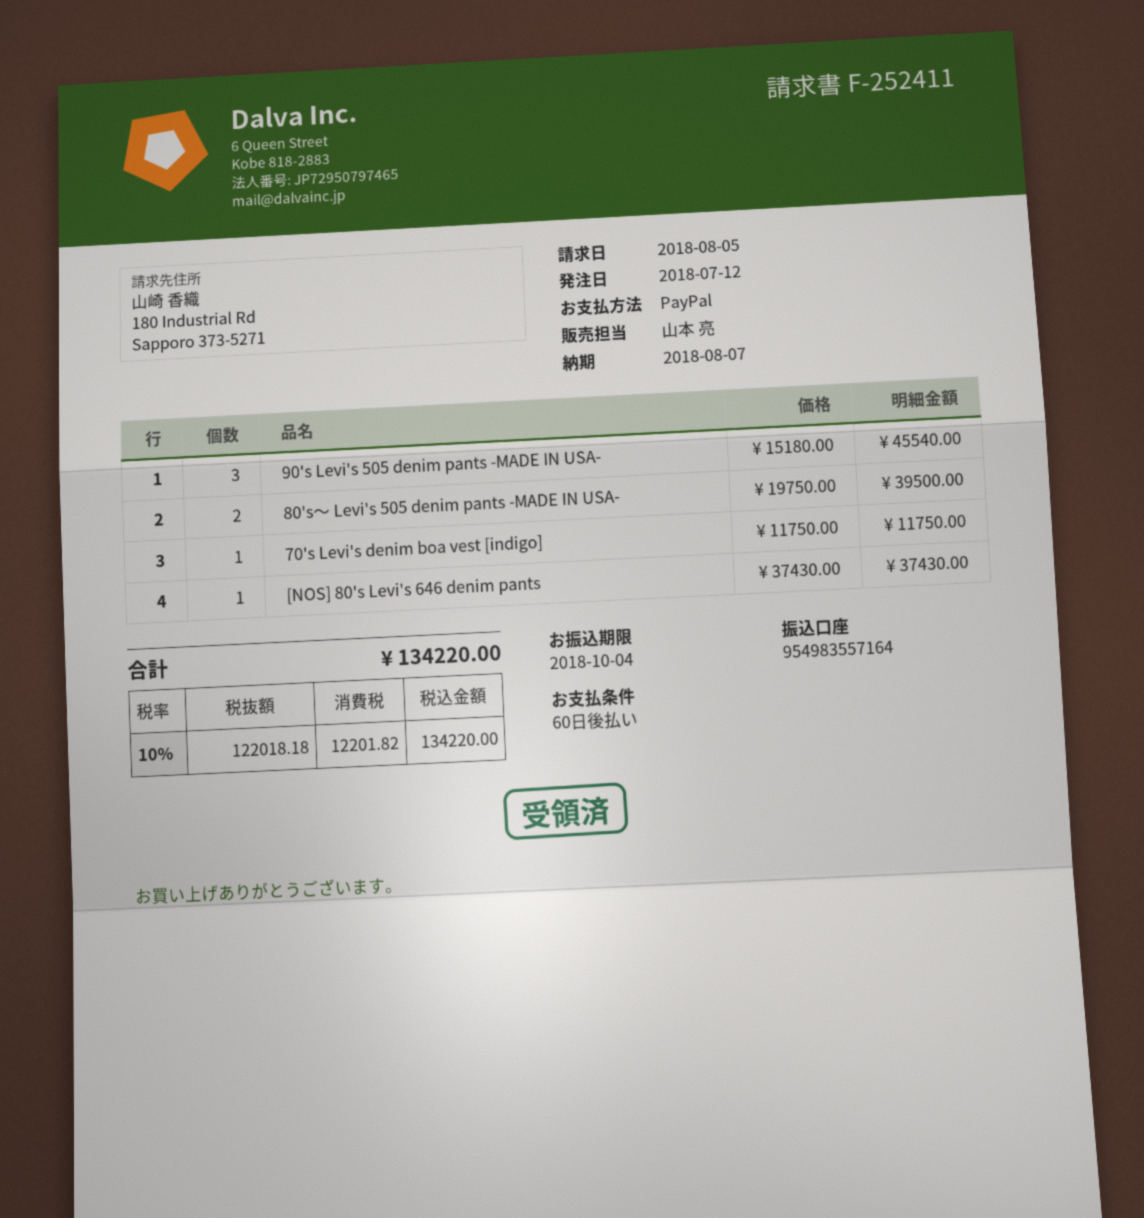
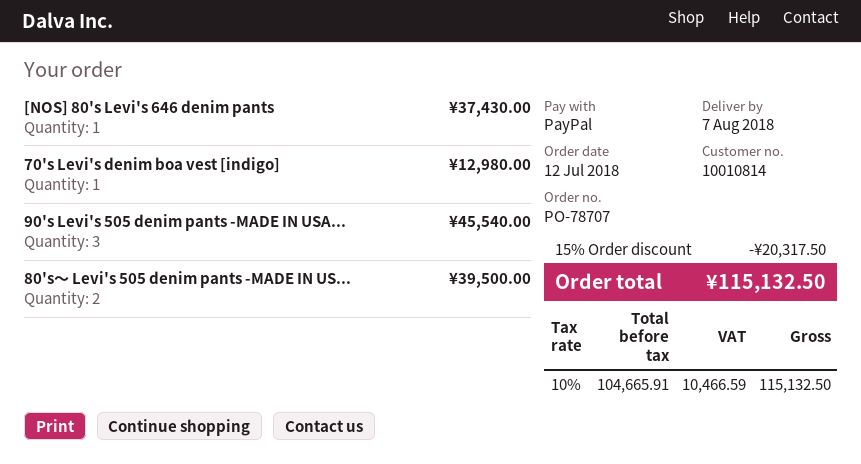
70's Levi's denim boa vest [indigo]: 1 for 11750.00 -> 1 for 12980.00
discount: none -> 15% = 20317.50
net: 122018.18 -> 104665.91
tax: 10% = 12201.82 -> 10% = 10466.59
total: 134220.00 -> 115132.50

